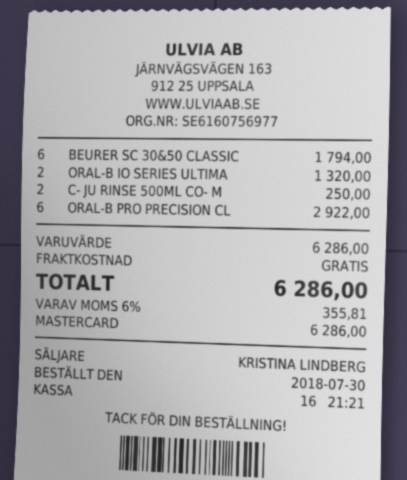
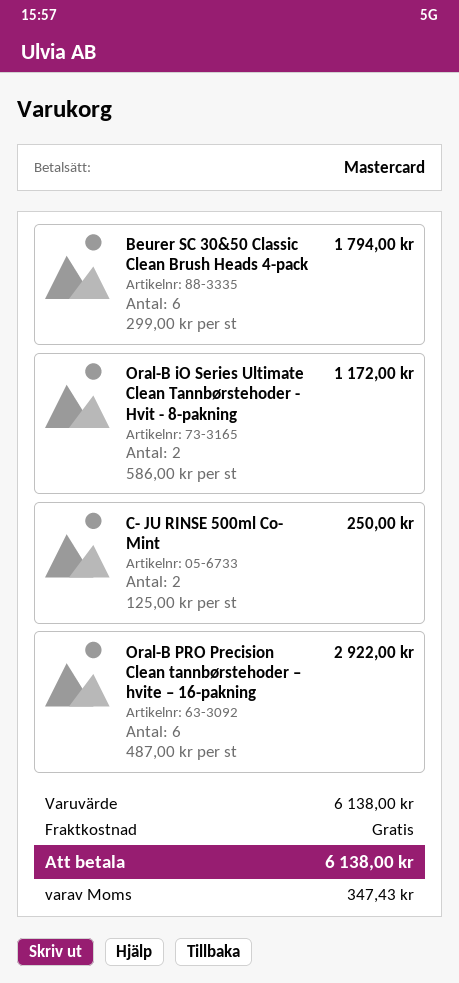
ORAL-B IO SERIES ULTIMA: 2 for 1320.00 -> 2 for 1172.00
subtotal: 6286.00 -> 6138.00
tax: 355.81 -> 347.43
total: 6286.00 -> 6138.00

